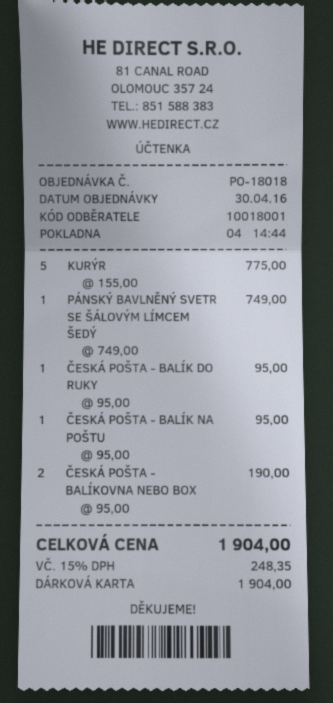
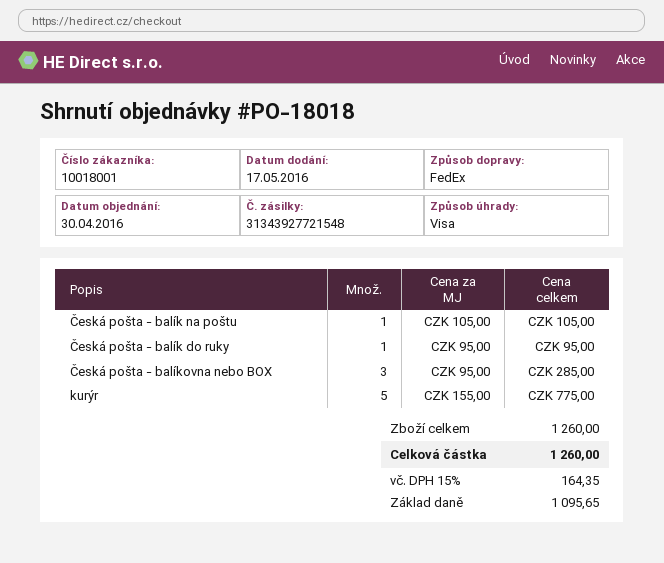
payment method: gift card -> Visa
PÁNSKÝ BAVLNĚNÝ SVETR SE ŠÁLOVÝM LÍMCEM ŠEDÝ: 1 x 749.00 = 749.00 -> none
ČESKÁ POŠTA - BALÍK NA POŠTU: 1 x 95.00 = 95.00 -> 1 x 105.00 = 105.00
ČESKÁ POŠTA - BALÍKOVNA NEBO BOX: 2 x 95.00 = 190.00 -> 3 x 95.00 = 285.00
tax: 15% = 248.35 -> 15% = 164.35
total: 1904.00 -> 1260.00

